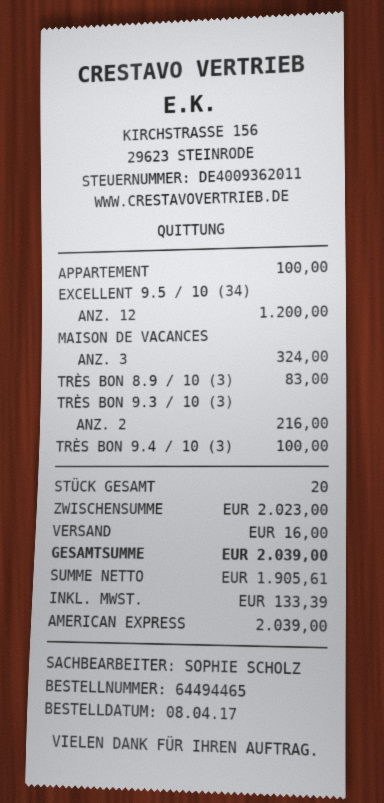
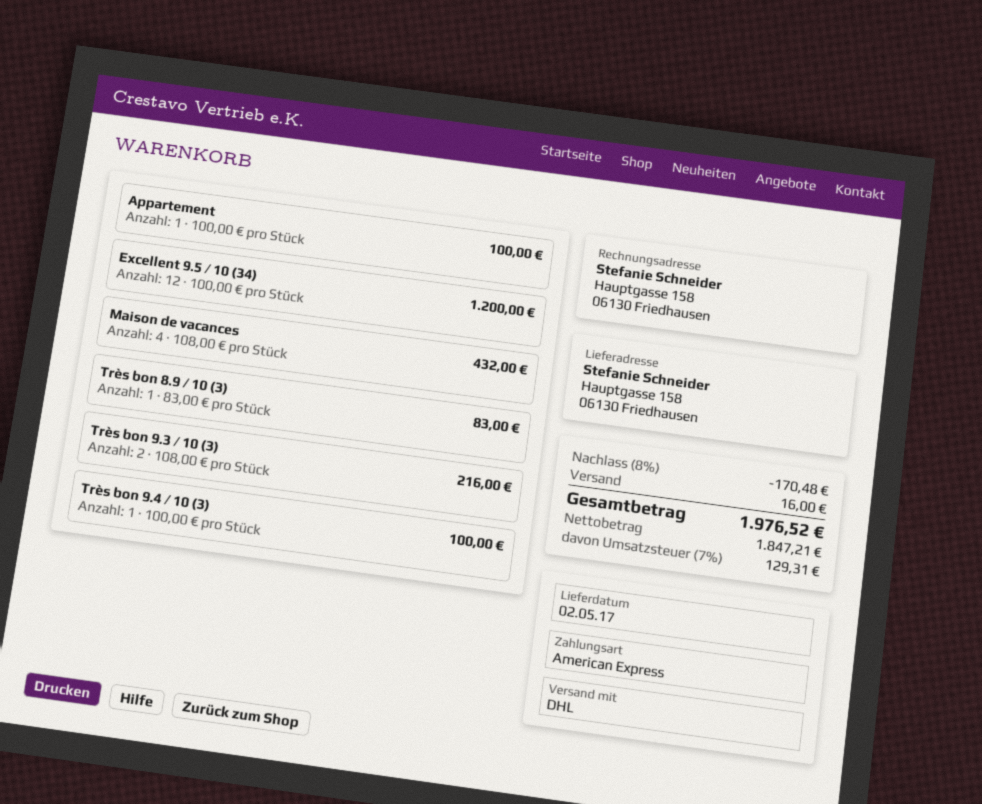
MAISON DE VACANCES: 3 for 324.00 -> 4 for 432.00
discount: none -> 8% = 170.48
net: 1905.61 -> 1847.21
tax: 133.39 -> 129.31
total: 2039.00 -> 1976.52

